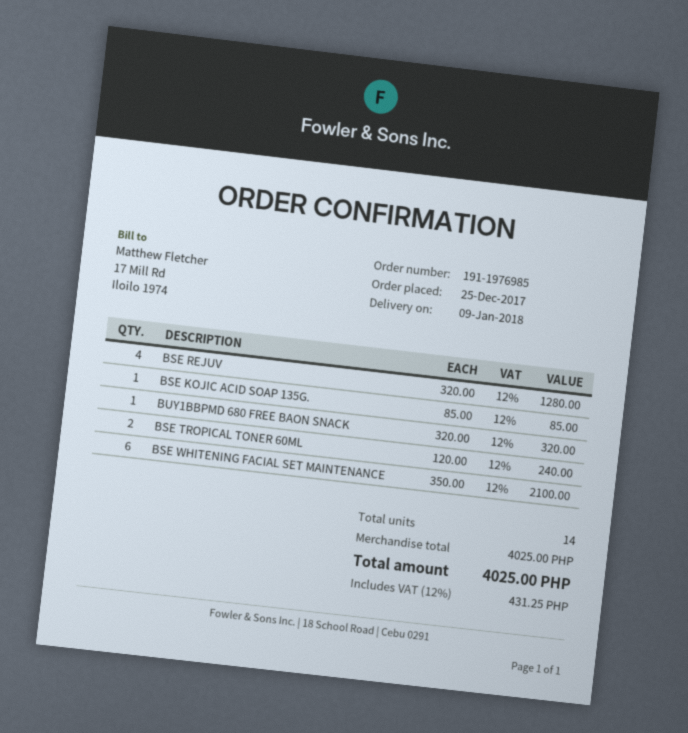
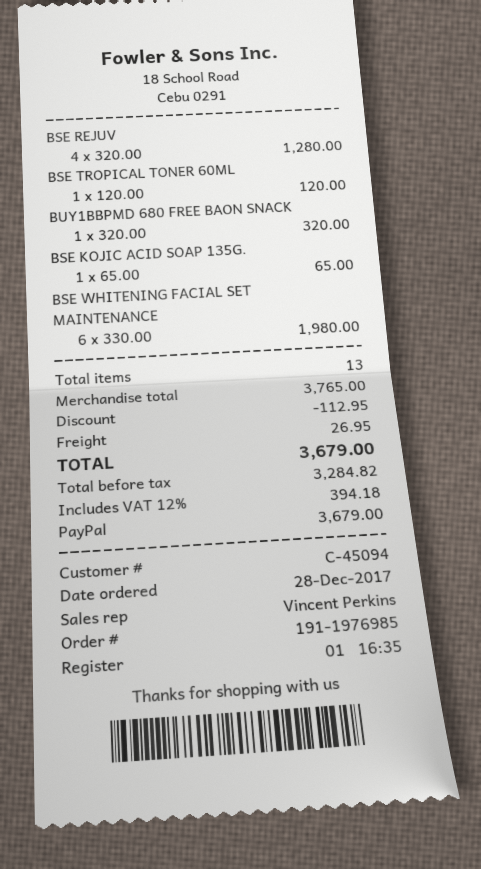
order date: 2017-12-25 -> 2017-12-28
BSE KOJIC ACID SOAP 135G.: 1 x 85.00 = 85.00 -> 1 x 65.00 = 65.00
BSE TROPICAL TONER 60ML: 2 x 120.00 = 240.00 -> 1 x 120.00 = 120.00
BSE WHITENING FACIAL SET MAINTENANCE: 6 x 350.00 = 2100.00 -> 6 x 330.00 = 1980.00
total quantity: 14 -> 13
subtotal: 4025.00 -> 3765.00
discount: none -> 112.95
shipping: none -> 26.95
tax: 12% = 431.25 -> 12% = 394.18
total: 4025.00 -> 3679.00

